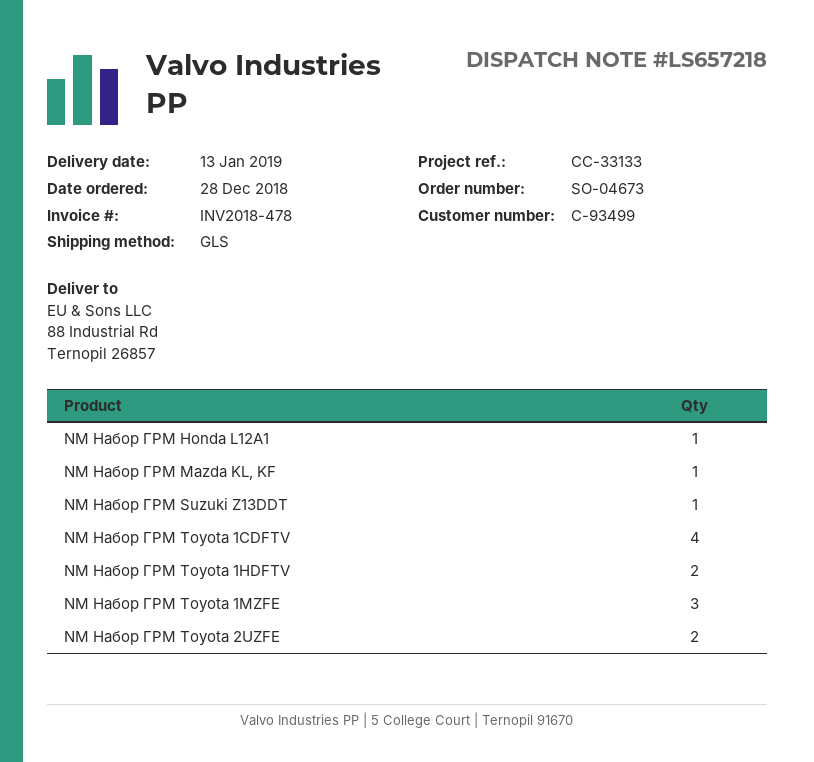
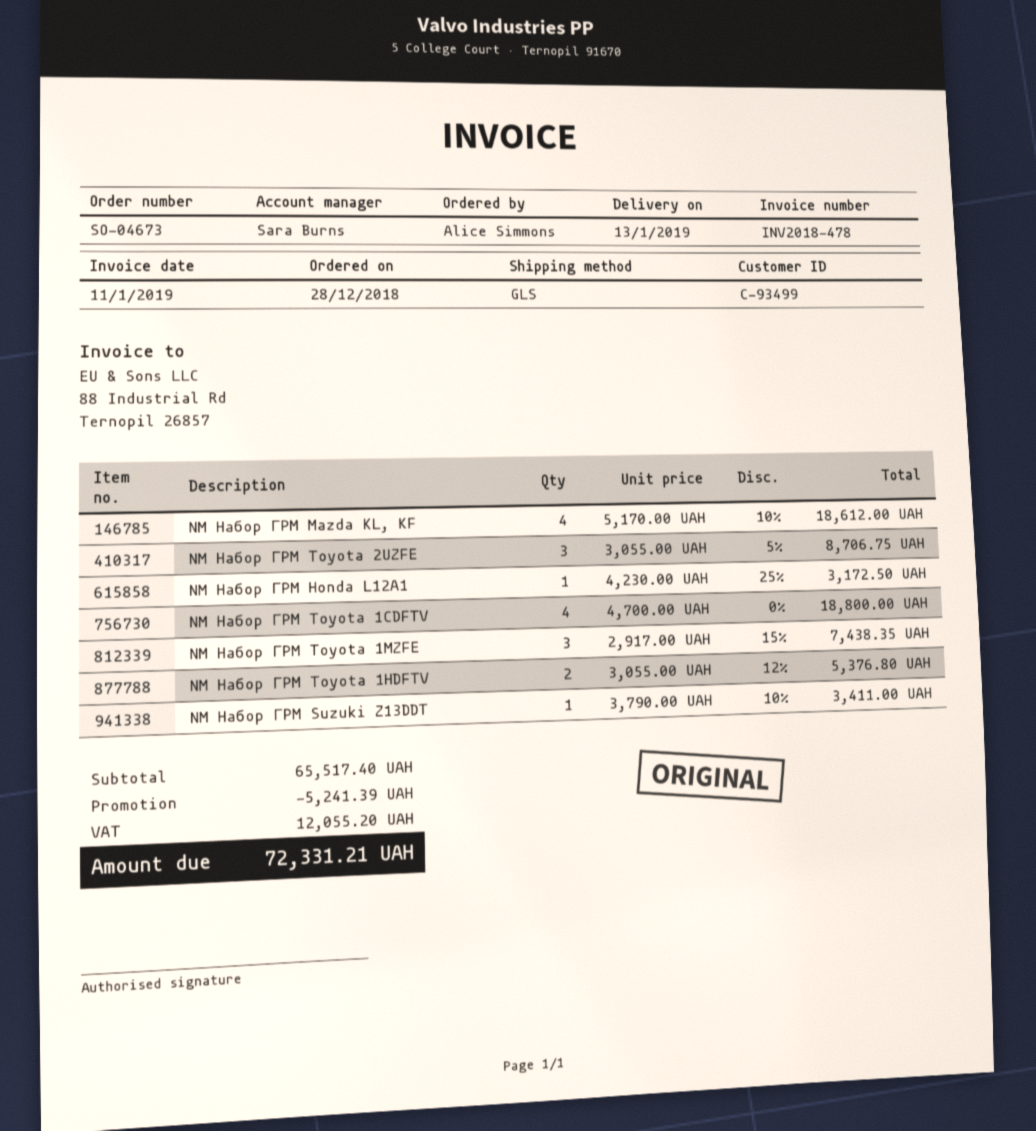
NM Набор ГРМ Mazda KL, KF: 1 -> 4
NM Набор ГРМ Toyota 2UZFE: 2 -> 3

